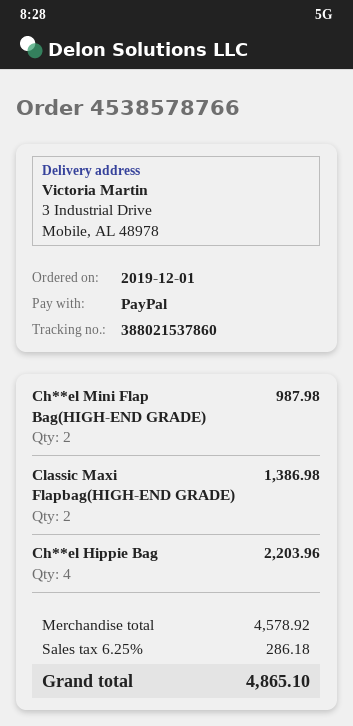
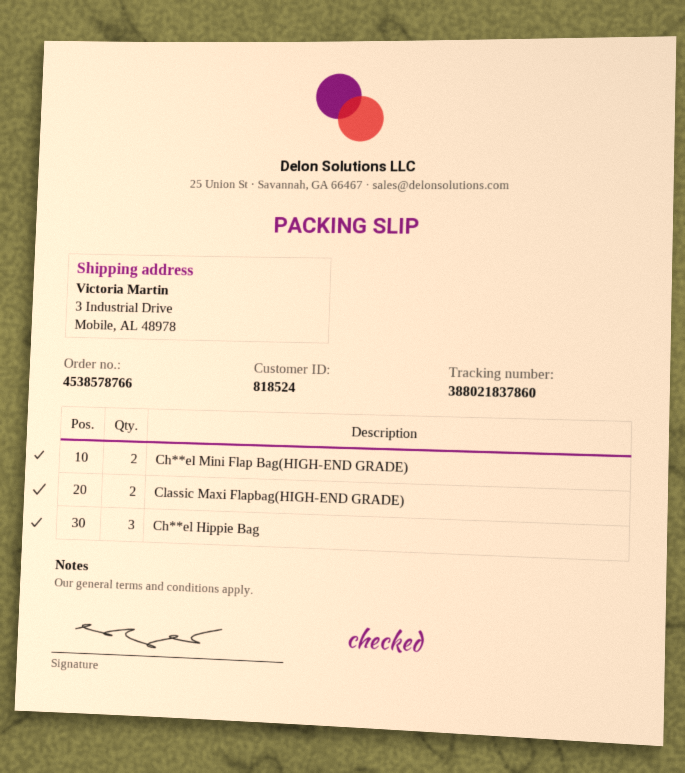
tracking number: 388021537860 -> 388021837860
Ch**el Hippie Bag: 4 -> 3

